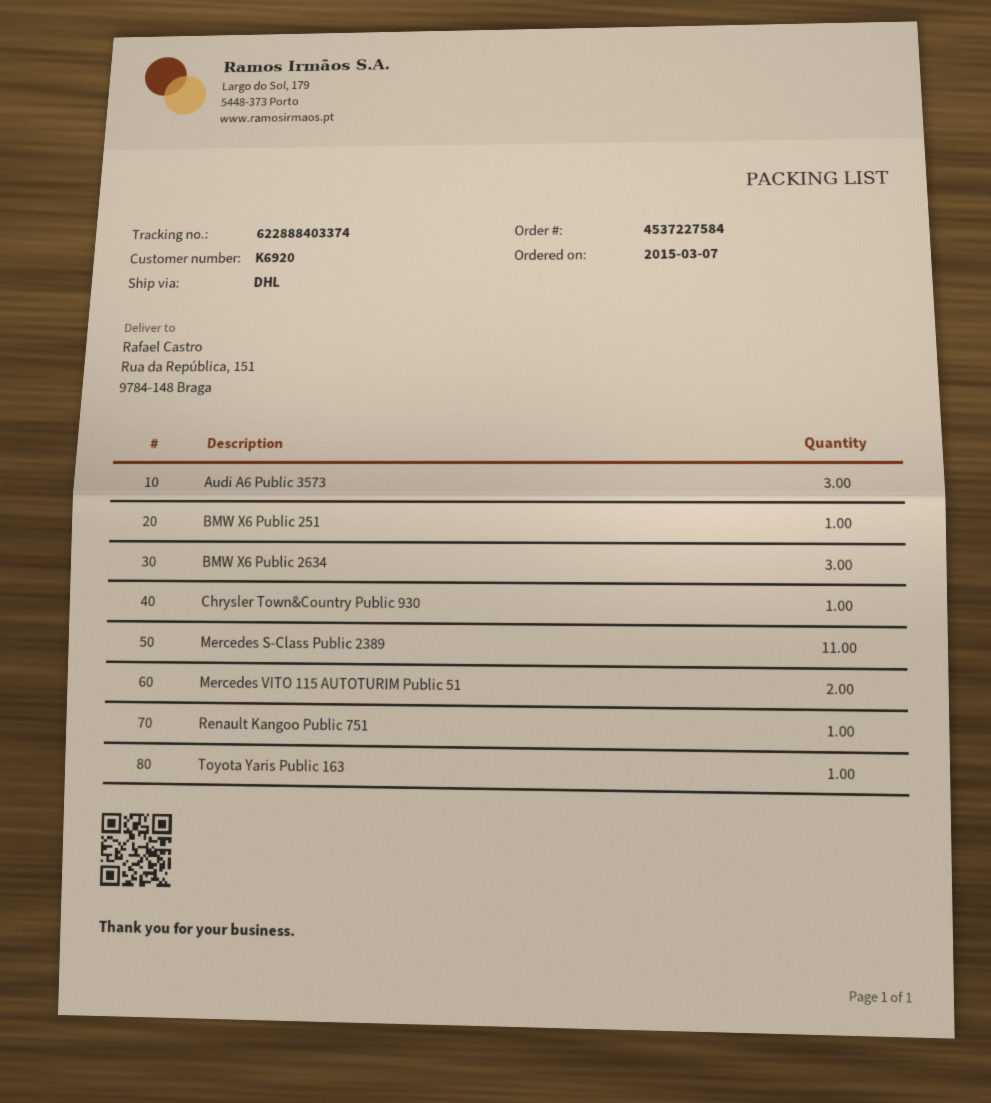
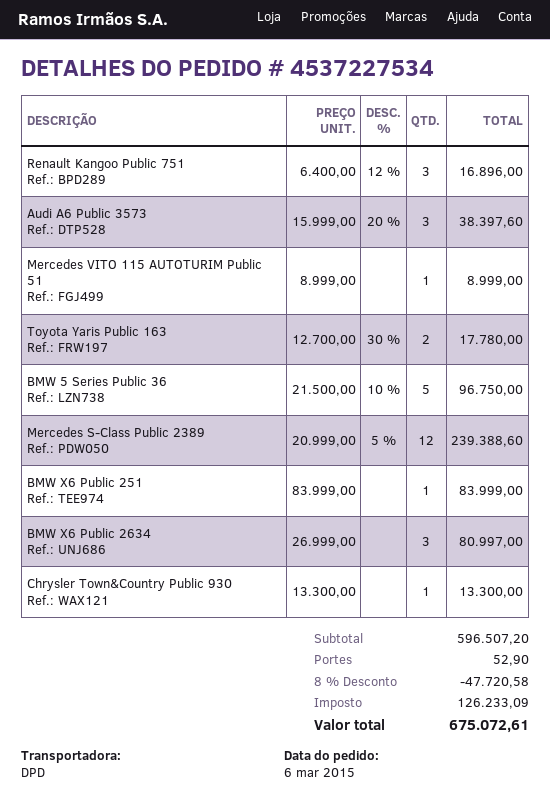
order number: 4537227584 -> 4537227534
order date: 2015-03-07 -> 2015-03-06
shipping method: DHL -> DPD
Mercedes S-Class Public 2389: 11 -> 12
Mercedes VITO 115 AUTOTURIM Public 51: 2 -> 1
Renault Kangoo Public 751: 1 -> 3
Toyota Yaris Public 163: 1 -> 2
BMW 5 Series Public 36: none -> 5

